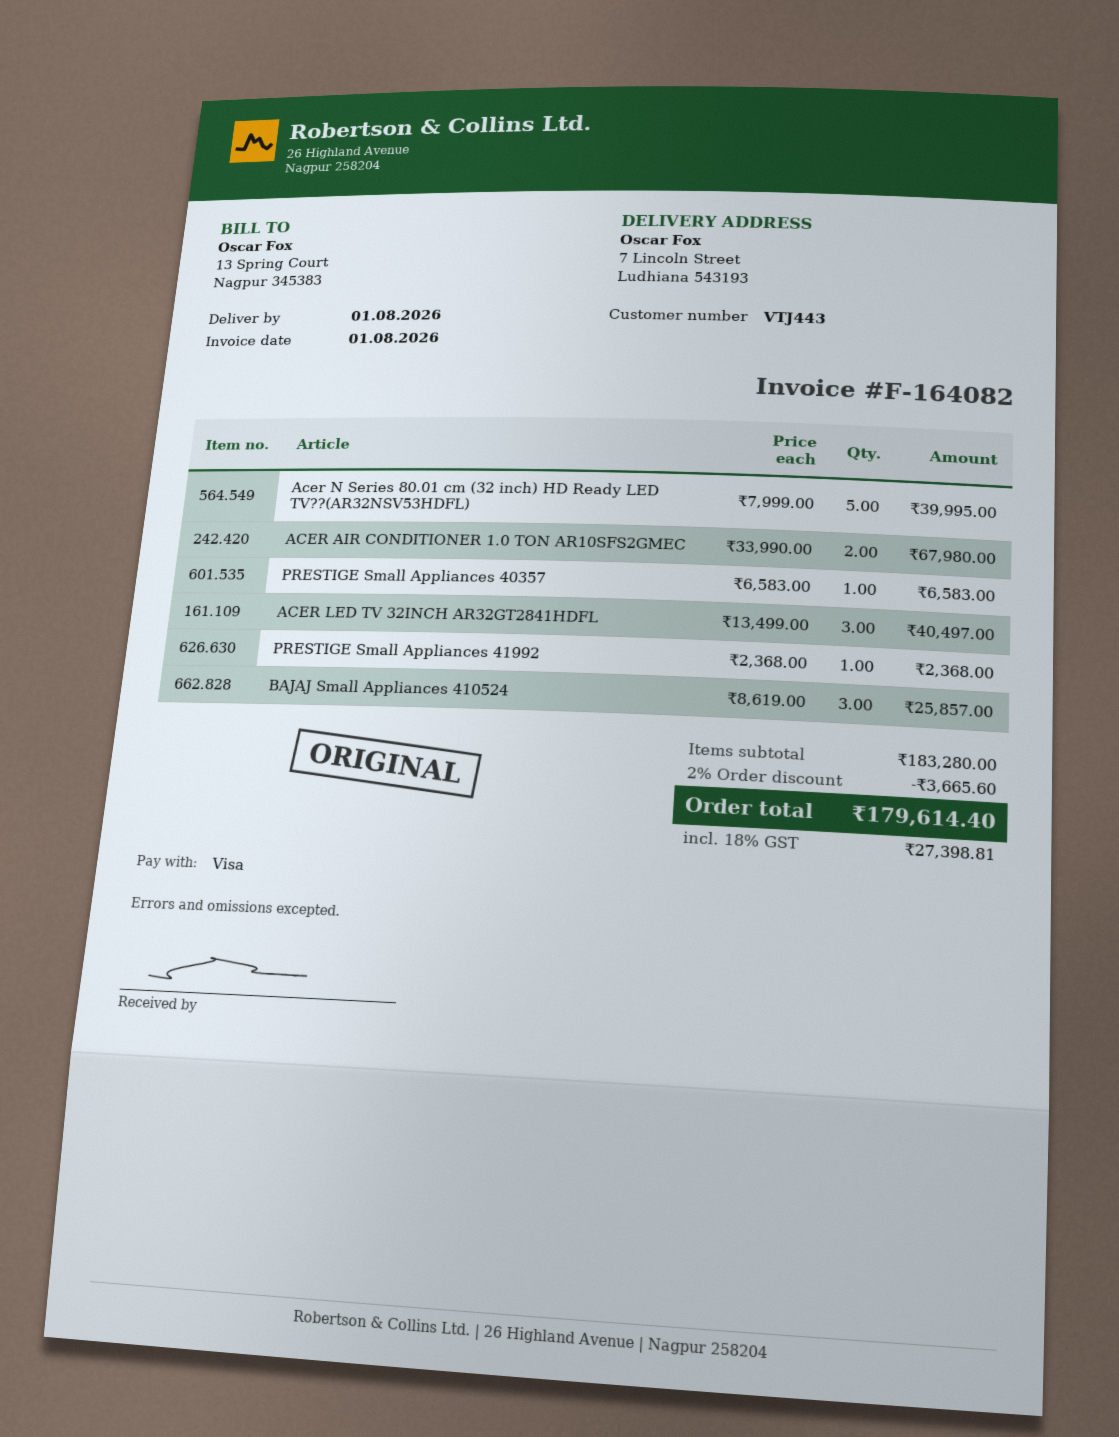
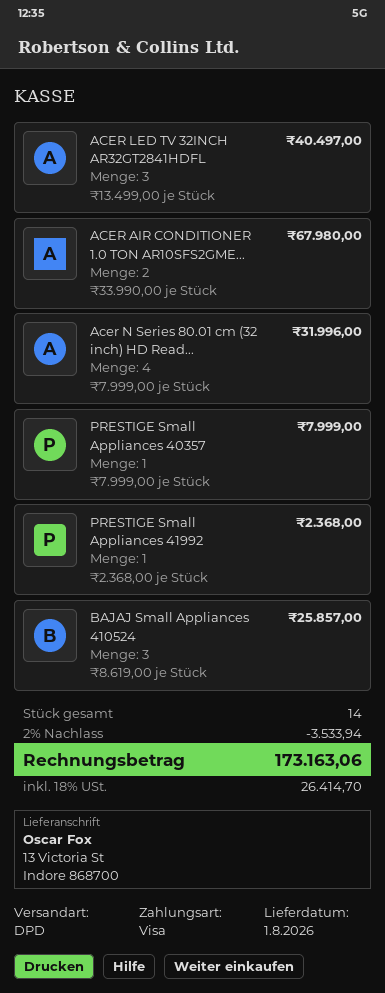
ship to: 7 Lincoln Street, Ludhiana 543193 -> 13 Victoria St, Indore 868700
Acer N Series 80.01 cm (32 inch) HD Ready LED TV??(AR32NSV53HDFL): 5 x 7999.00 = 39995.00 -> 4 x 7999.00 = 31996.00
PRESTIGE Small Appliances 40357: 1 x 6583.00 = 6583.00 -> 1 x 7999.00 = 7999.00
discount: 2% = 3665.60 -> 2% = 3533.94
tax: 18% = 27398.81 -> 18% = 26414.70
total: 179614.40 -> 173163.06

